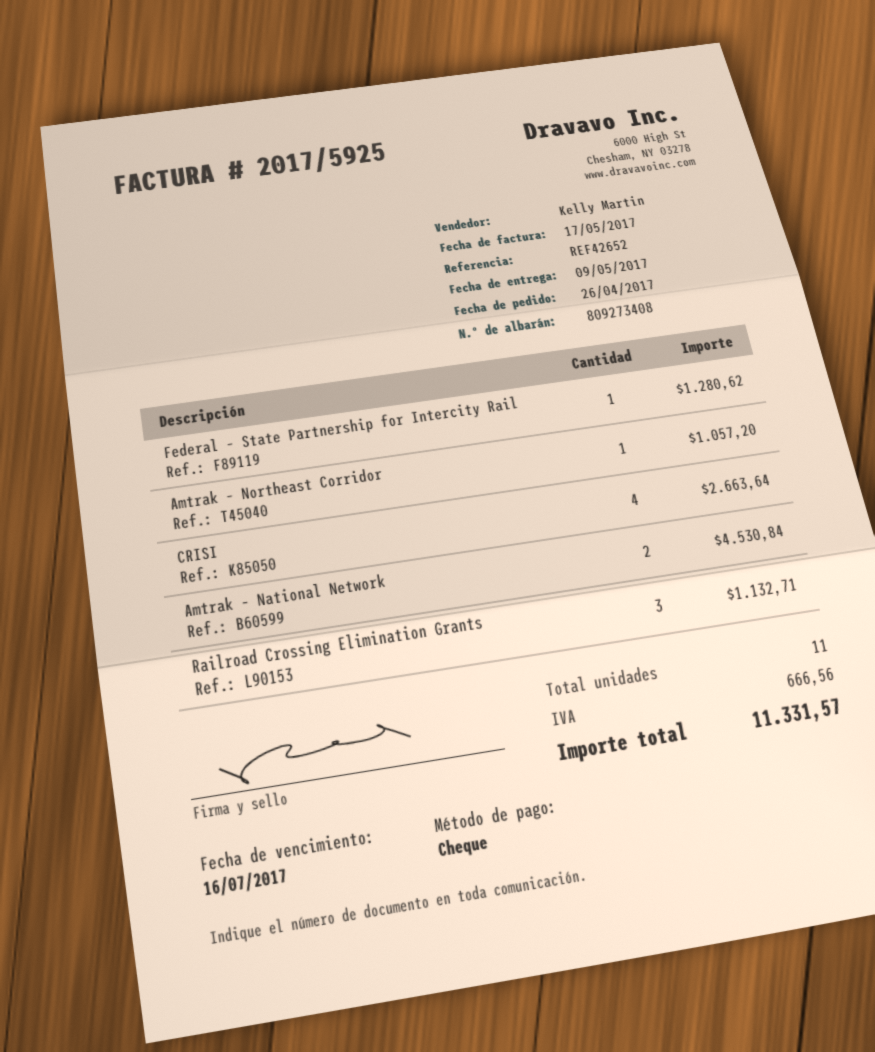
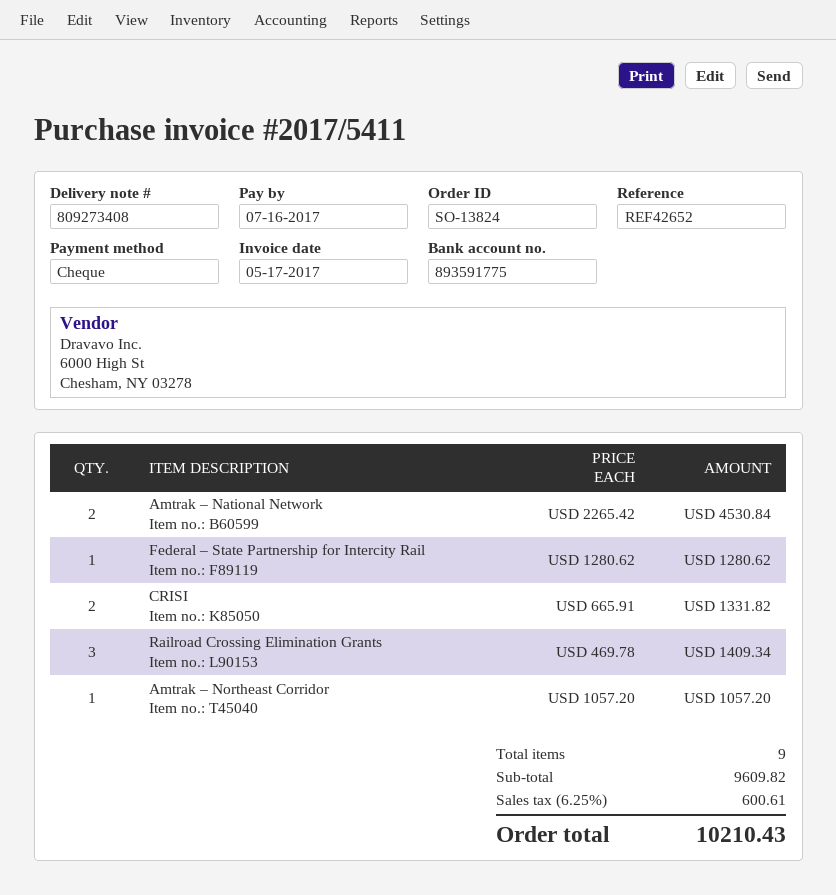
invoice number: 2017/5925 -> 2017/5411
CRISI: 4 for 2663.64 -> 2 for 1331.82
Railroad Crossing Elimination Grants: 3 for 1132.71 -> 3 for 1409.34
total quantity: 11 -> 9
tax: 666.56 -> 600.61
total: 11331.57 -> 10210.43

